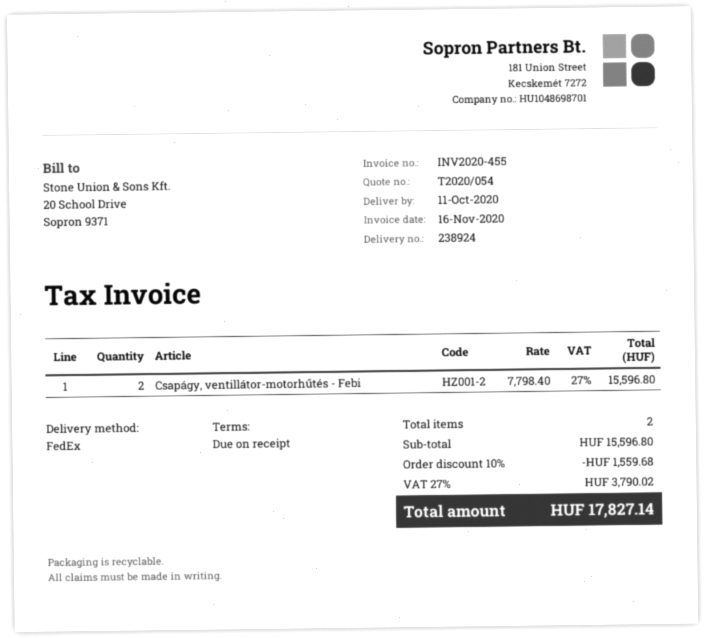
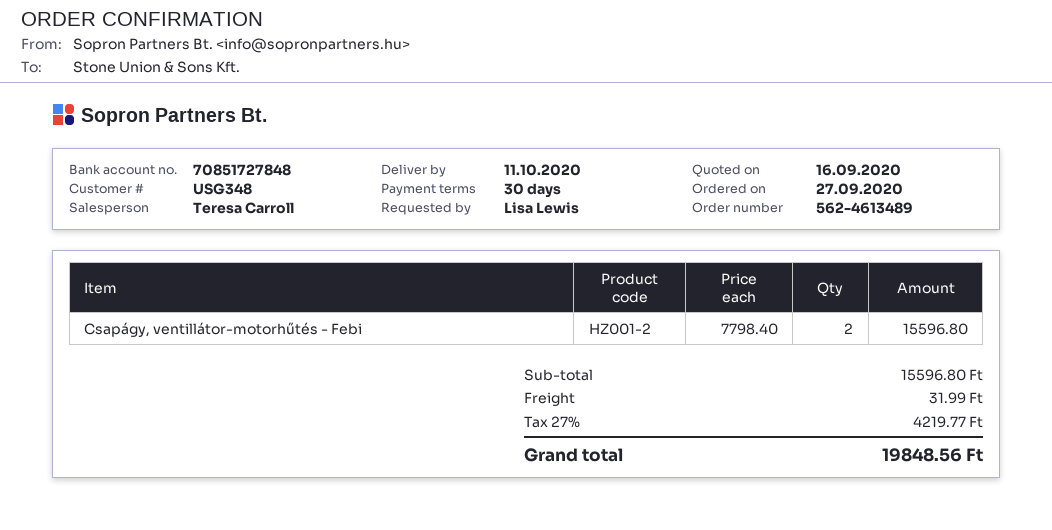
payment terms: on receipt -> 30 days
discount: 10% = 1559.68 -> none
shipping: none -> 31.99
tax: 27% = 3790.02 -> 27% = 4219.77
total: 17827.14 -> 19848.56

